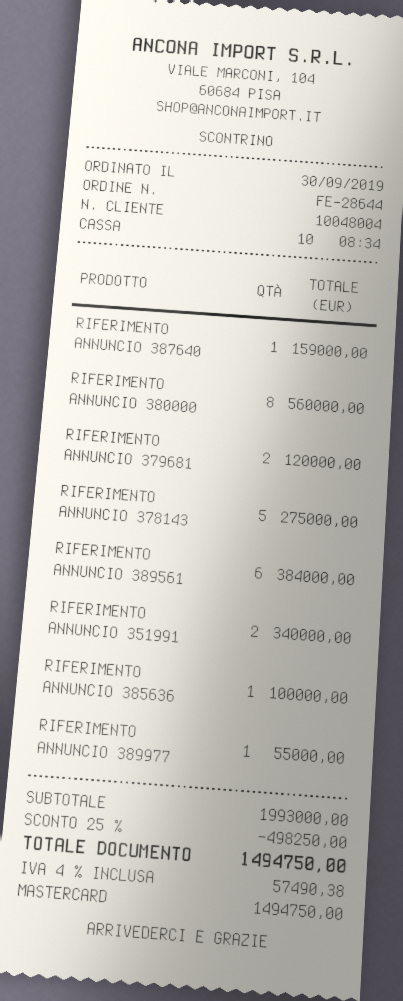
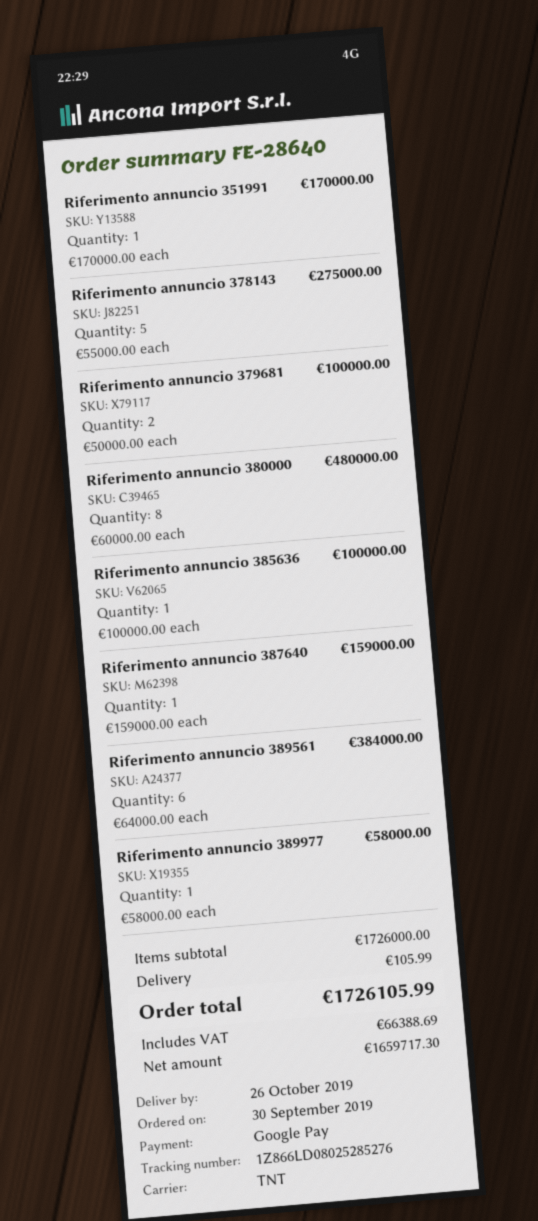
order number: FE-28644 -> FE-28640
payment method: Mastercard -> Google Pay
RIFERIMENTO ANNUNCIO 380000: 8 for 560000.00 -> 8 for 480000.00
RIFERIMENTO ANNUNCIO 379681: 2 for 120000.00 -> 2 for 100000.00
RIFERIMENTO ANNUNCIO 351991: 2 for 340000.00 -> 1 for 170000.00
RIFERIMENTO ANNUNCIO 389977: 1 for 55000.00 -> 1 for 58000.00
subtotal: 1993000.00 -> 1726000.00
discount: 25% = 498250.00 -> none
shipping: none -> 105.99
tax: 57490.38 -> 66388.69
total: 1494750.00 -> 1726105.99

